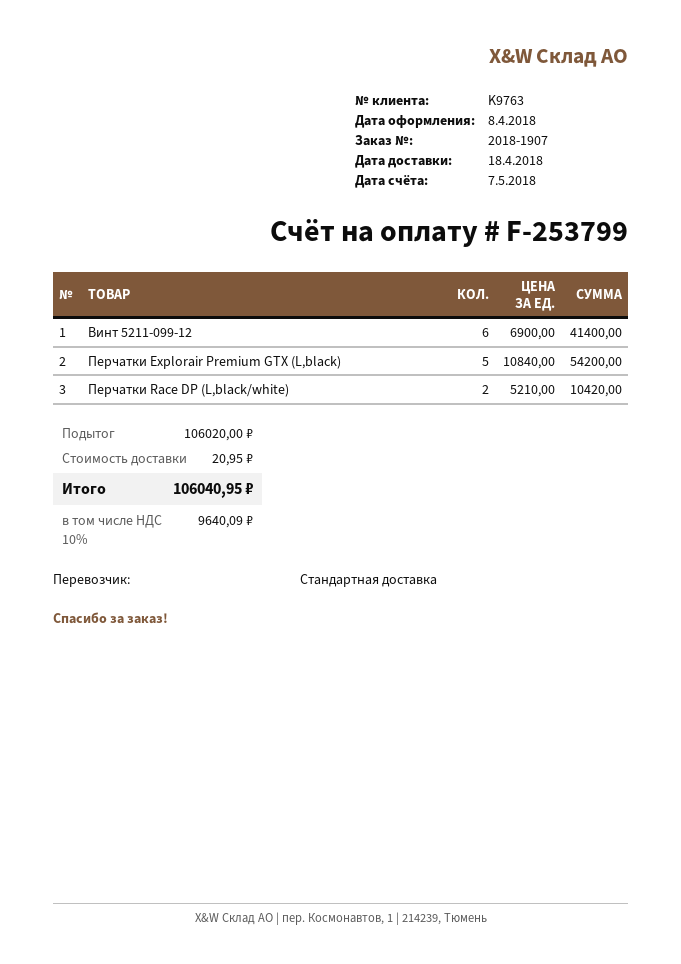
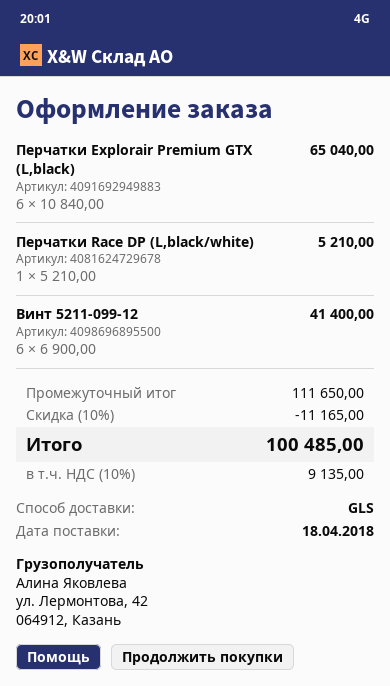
shipping method: standard -> GLS
Перчатки Explorair Premium GTX (L,black): 5 x 10840.00 = 54200.00 -> 6 x 10840.00 = 65040.00
Перчатки Race DP (L,black/white): 2 x 5210.00 = 10420.00 -> 1 x 5210.00 = 5210.00
subtotal: 106020.00 -> 111650.00
discount: none -> 10% = 11165.00
shipping: 20.95 -> none
tax: 10% = 9640.09 -> 10% = 9135.00
total: 106040.95 -> 100485.00

